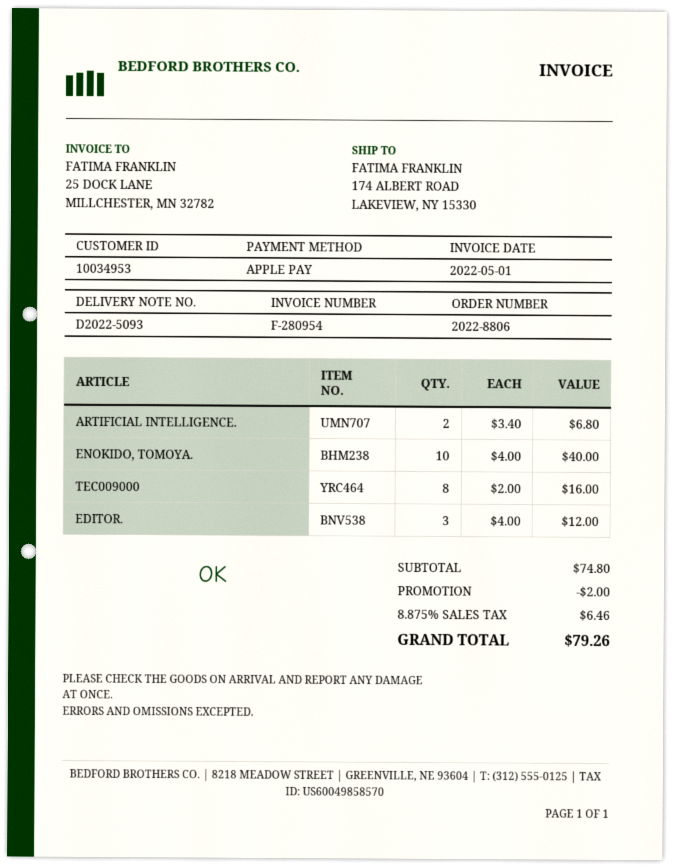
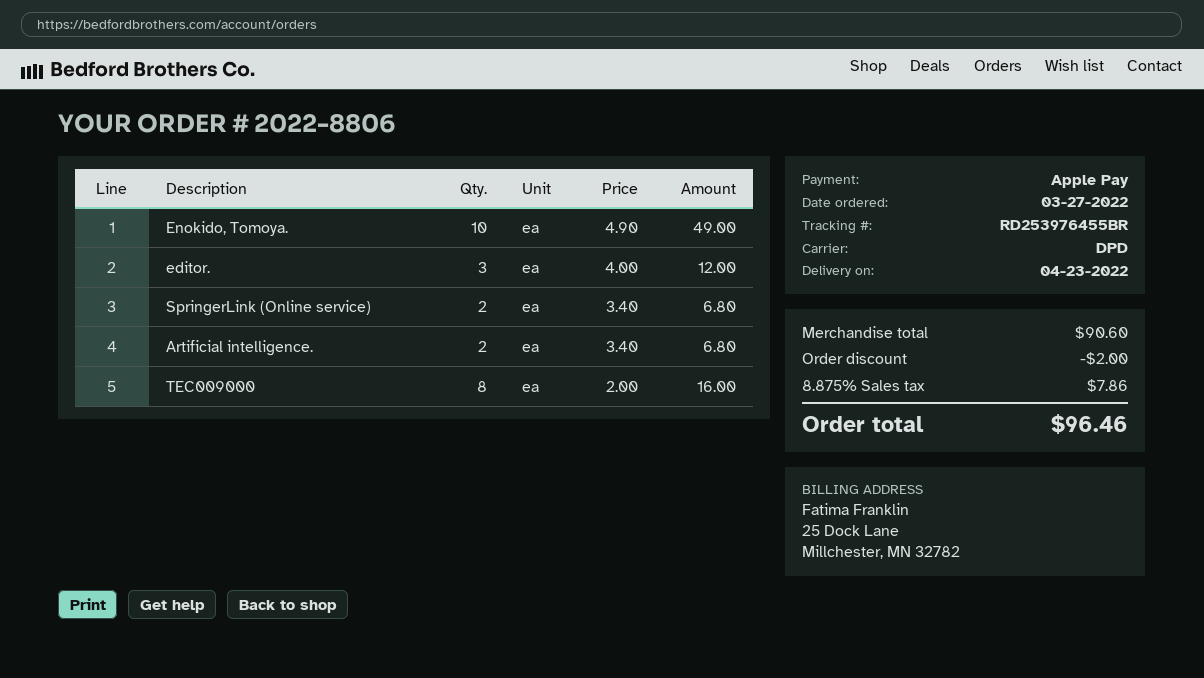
ENOKIDO, TOMOYA.: 10 x 4.00 = 40.00 -> 10 x 4.90 = 49.00
SpringerLink (Online service): none -> 2 x 3.40 = 6.80
subtotal: 74.80 -> 90.60
tax: 8.875% = 6.46 -> 8.875% = 7.86
total: 79.26 -> 96.46

